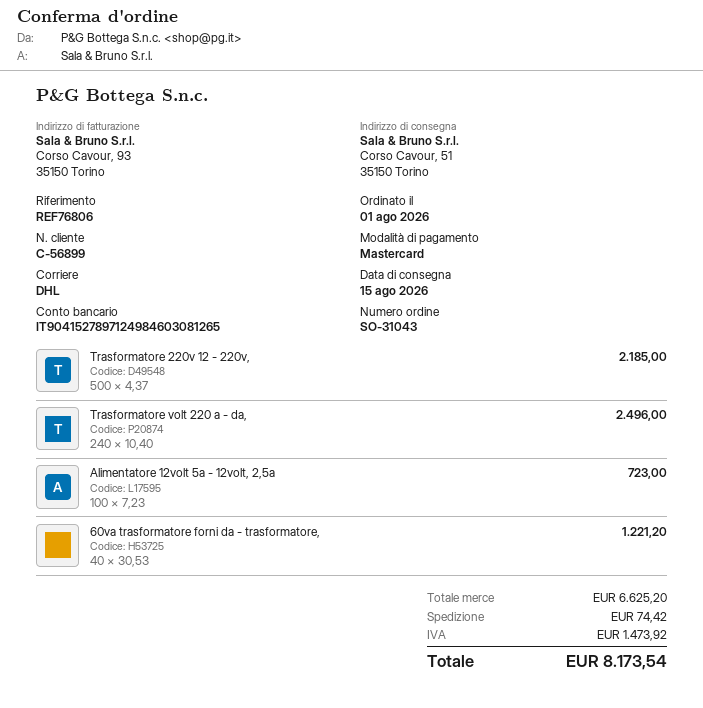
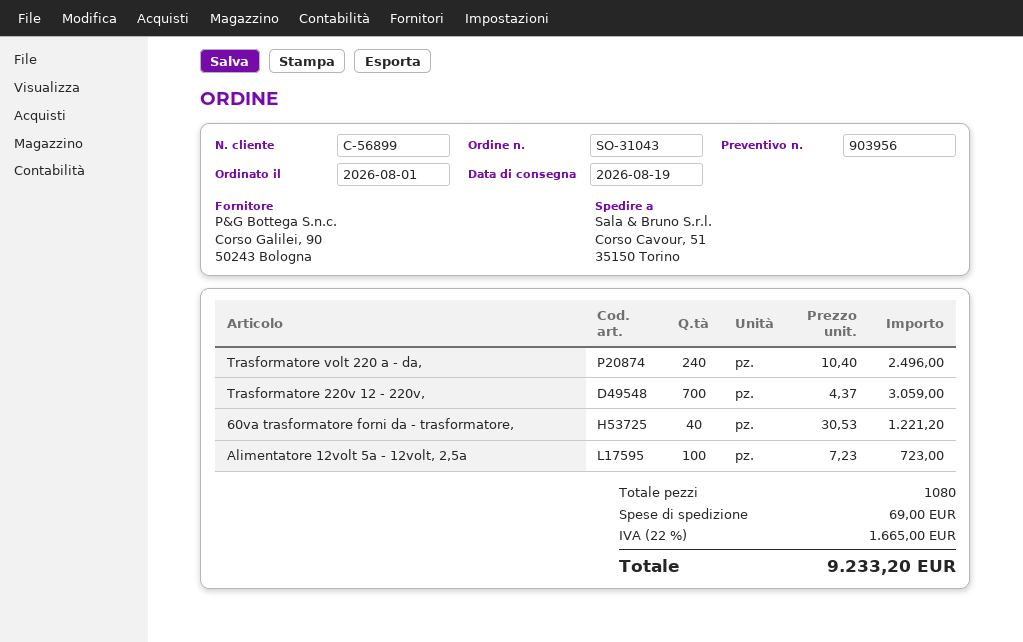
delivery date: 2026-08-15 -> 2026-08-19
Trasformatore 220v 12 - 220v,: 500 x 4.37 = 2185.00 -> 700 x 4.37 = 3059.00
shipping: 74.42 -> 69.00
tax: 1473.92 -> 1665.00
total: 8173.54 -> 9233.20

